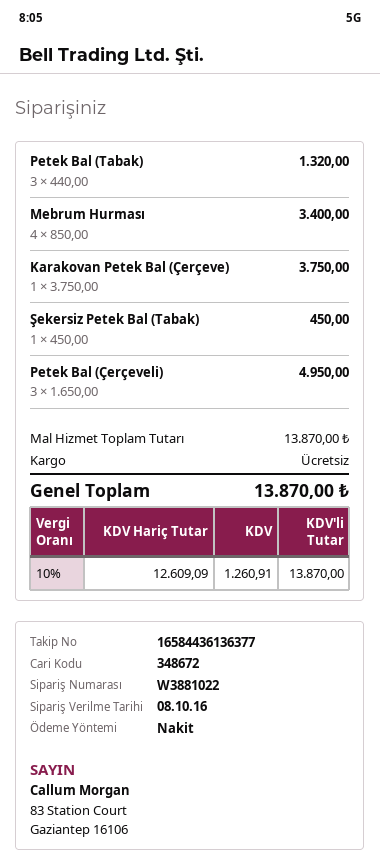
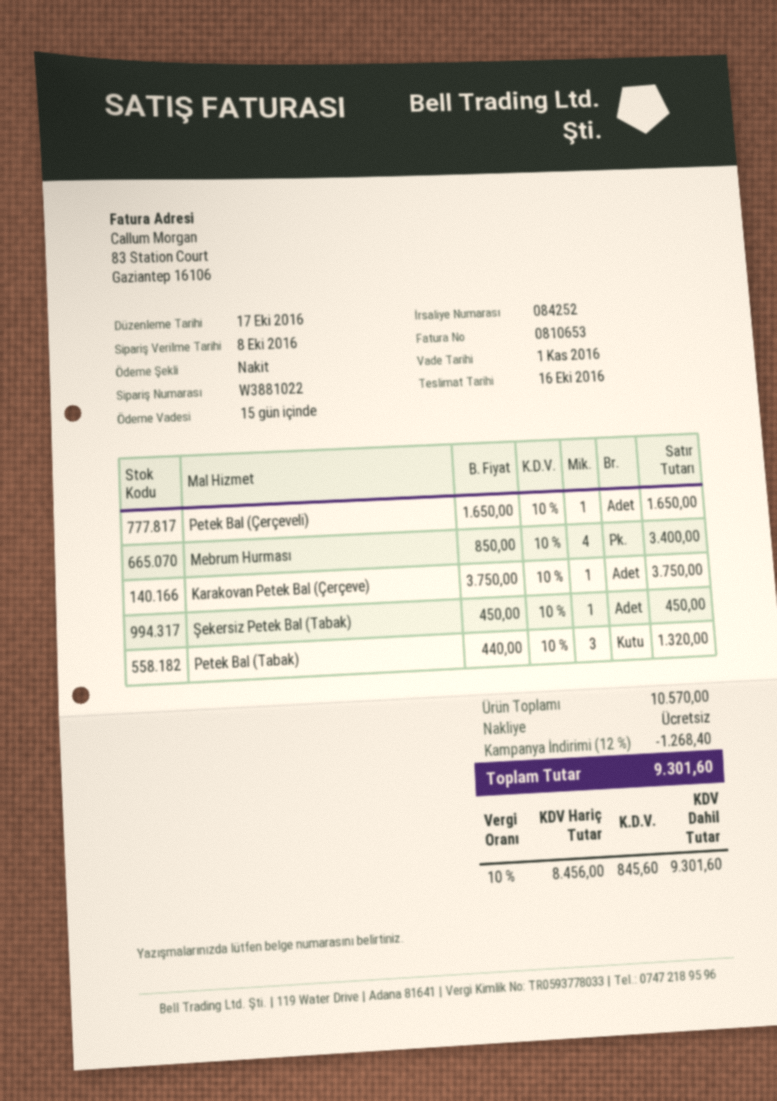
Petek Bal (Çerçeveli): 3 x 1650.00 = 4950.00 -> 1 x 1650.00 = 1650.00
subtotal: 13870.00 -> 10570.00
discount: none -> 12% = 1268.40
net: 12609.09 -> 8456.00
tax: 10% = 1260.91 -> 10% = 845.60
total: 13870.00 -> 9301.60

